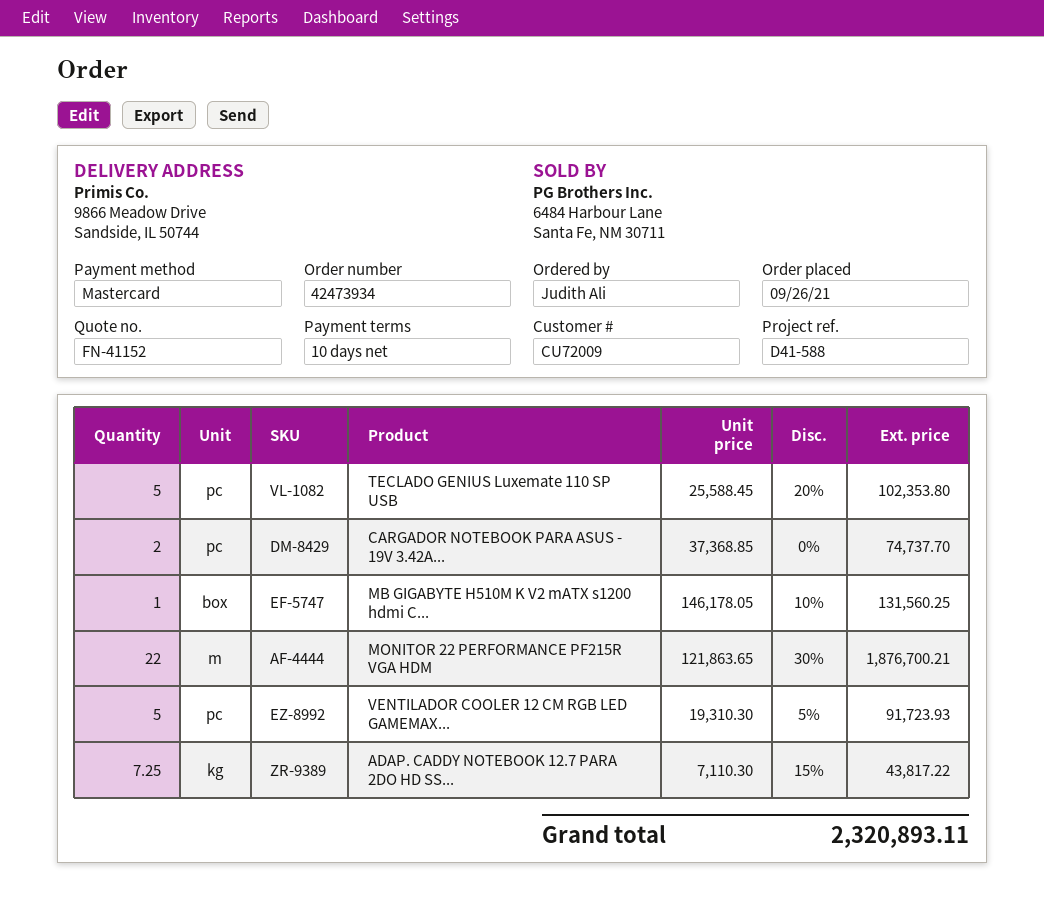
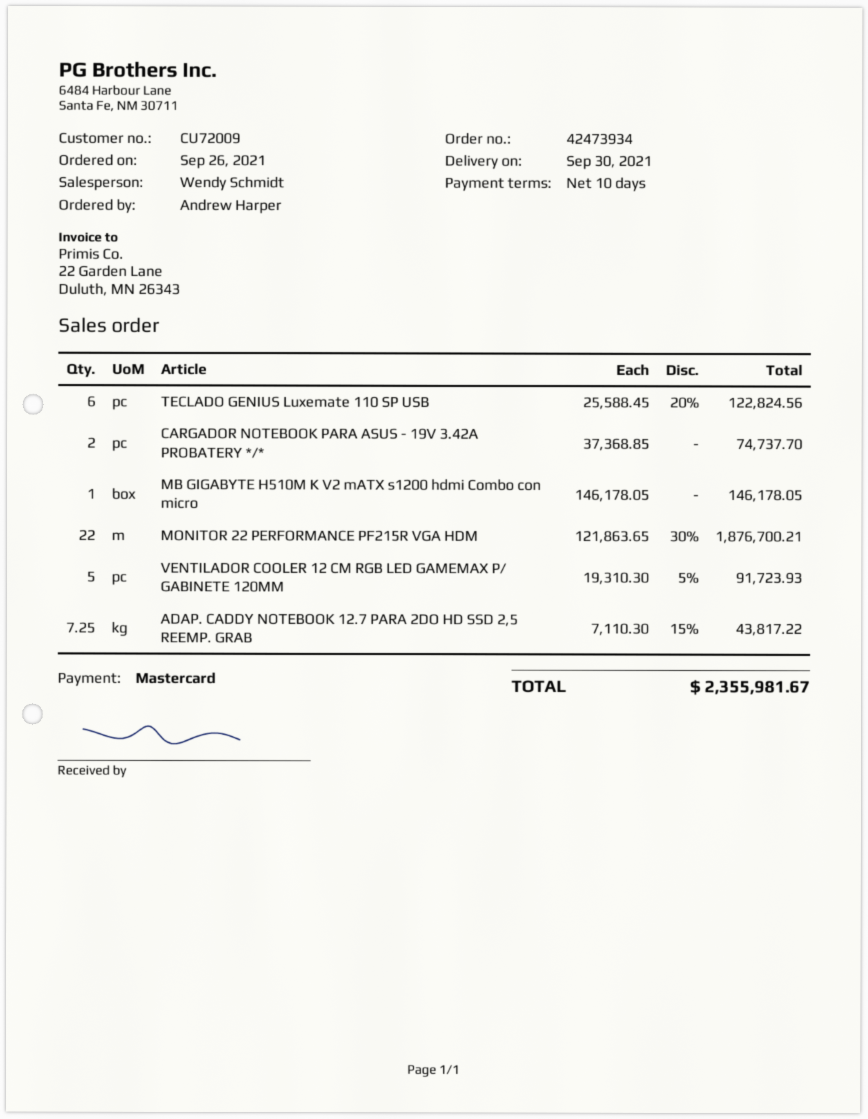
ordered by: Judith Ali -> Andrew Harper
TECLADO GENIUS Luxemate 110 SP USB: 5 x 25588.45 - 20% = 102353.80 -> 6 x 25588.45 - 20% = 122824.56
MB GIGABYTE H510M K V2 mATX s1200 hdmi C...: 1 x 146178.05 - 10% = 131560.25 -> 1 x 146178.05 = 146178.05
total: 2320893.11 -> 2355981.67

